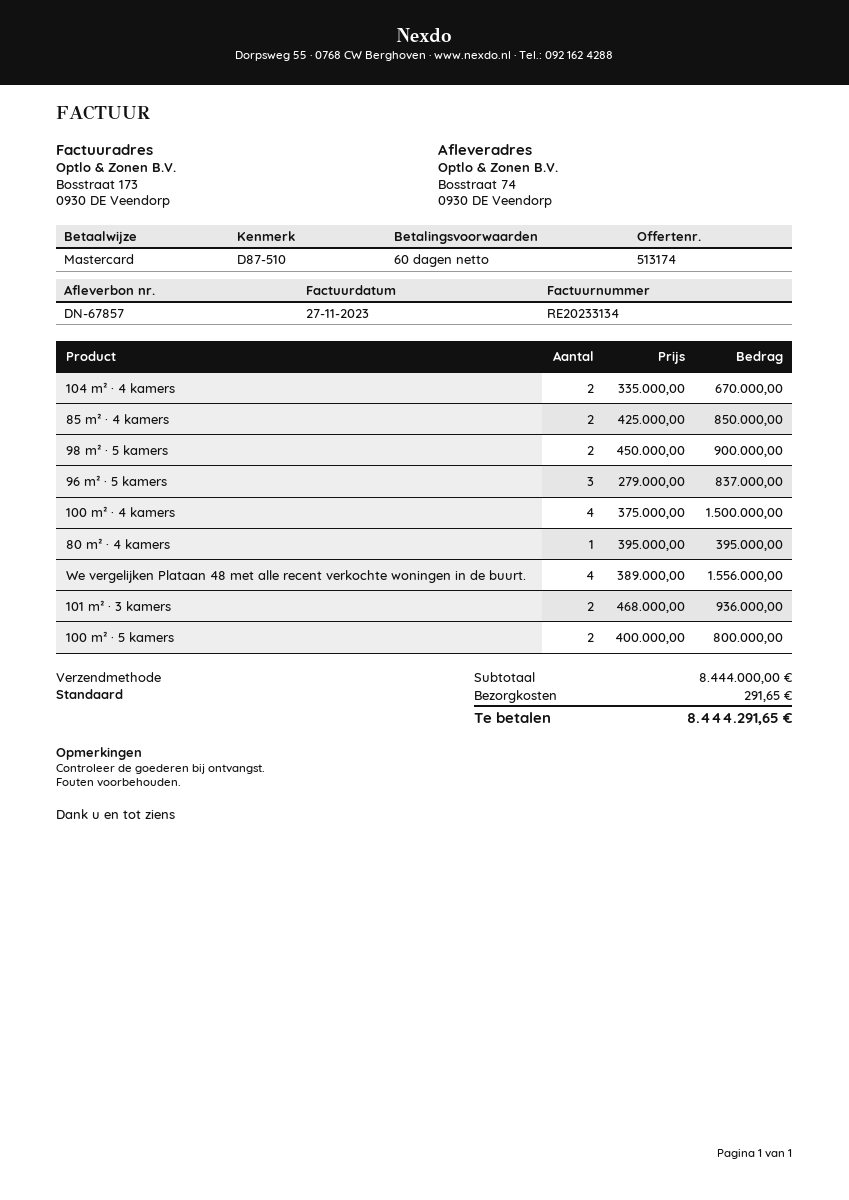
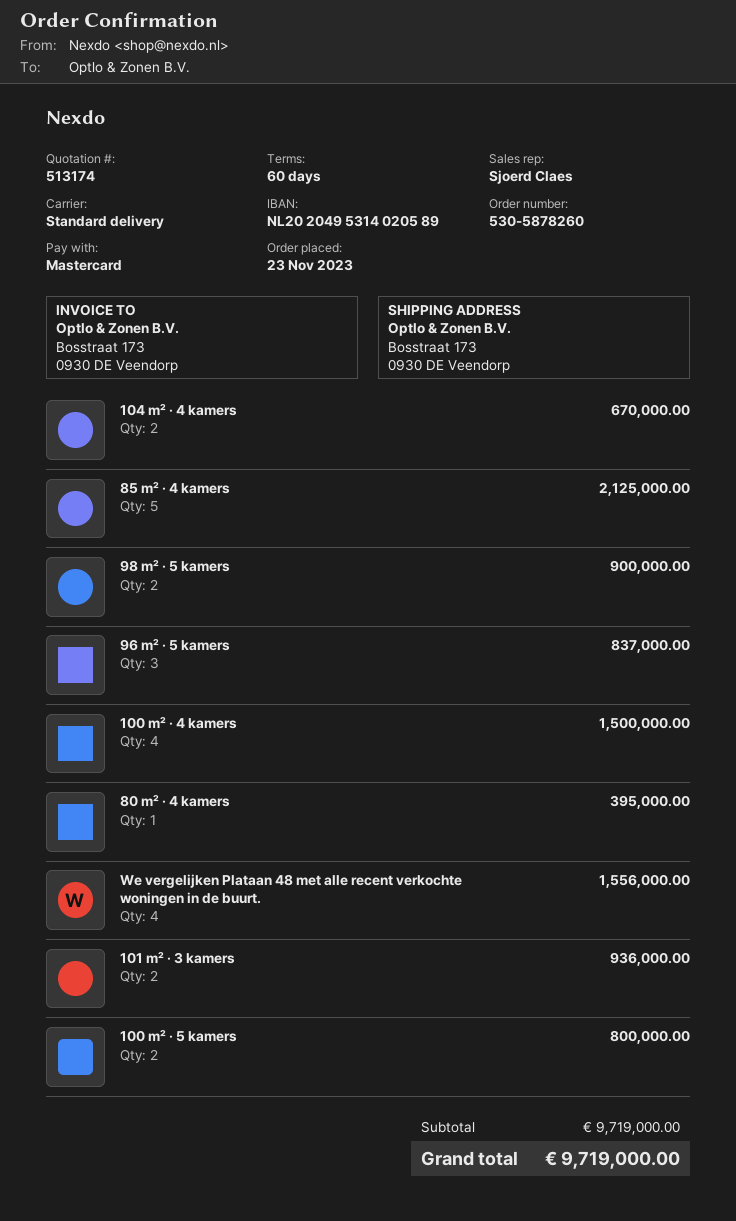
ship to: Bosstraat 74, 0930 DE Veendorp -> Bosstraat 173, 0930 DE Veendorp
85 m² · 4 kamers: 2 for 850000.00 -> 5 for 2125000.00
subtotal: 8444000.00 -> 9719000.00
shipping: 291.65 -> none
total: 8444291.65 -> 9719000.00

